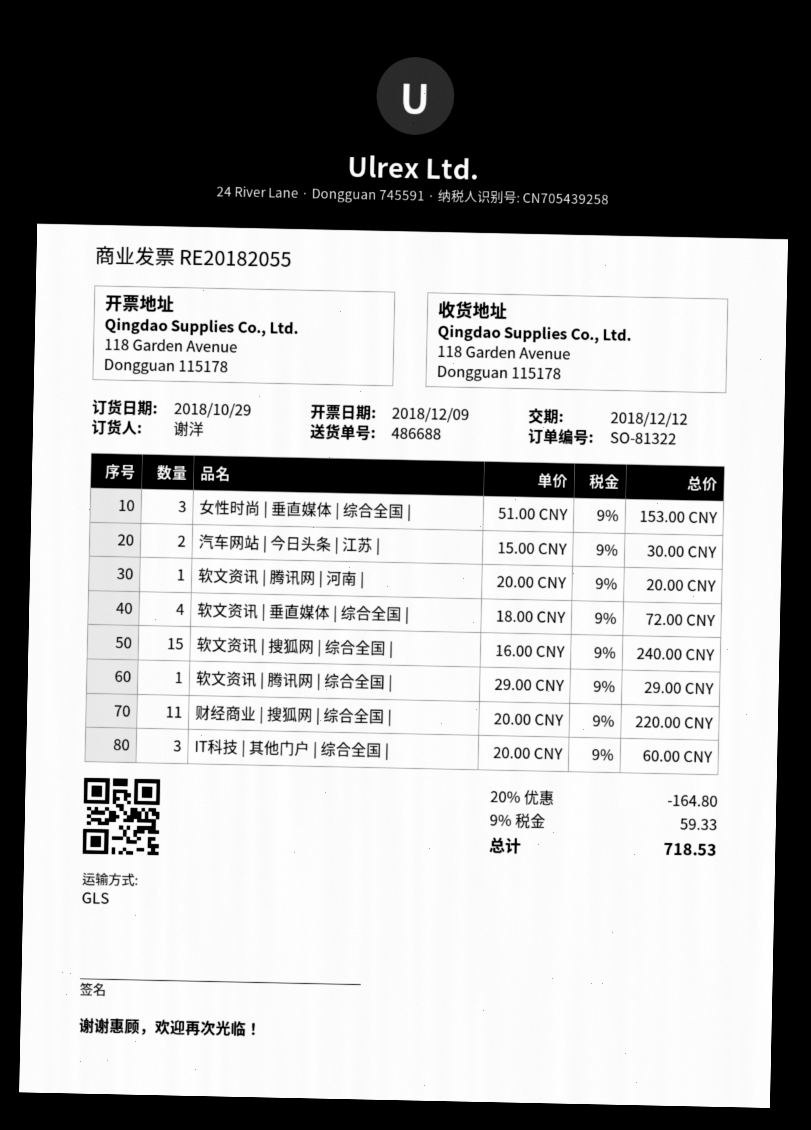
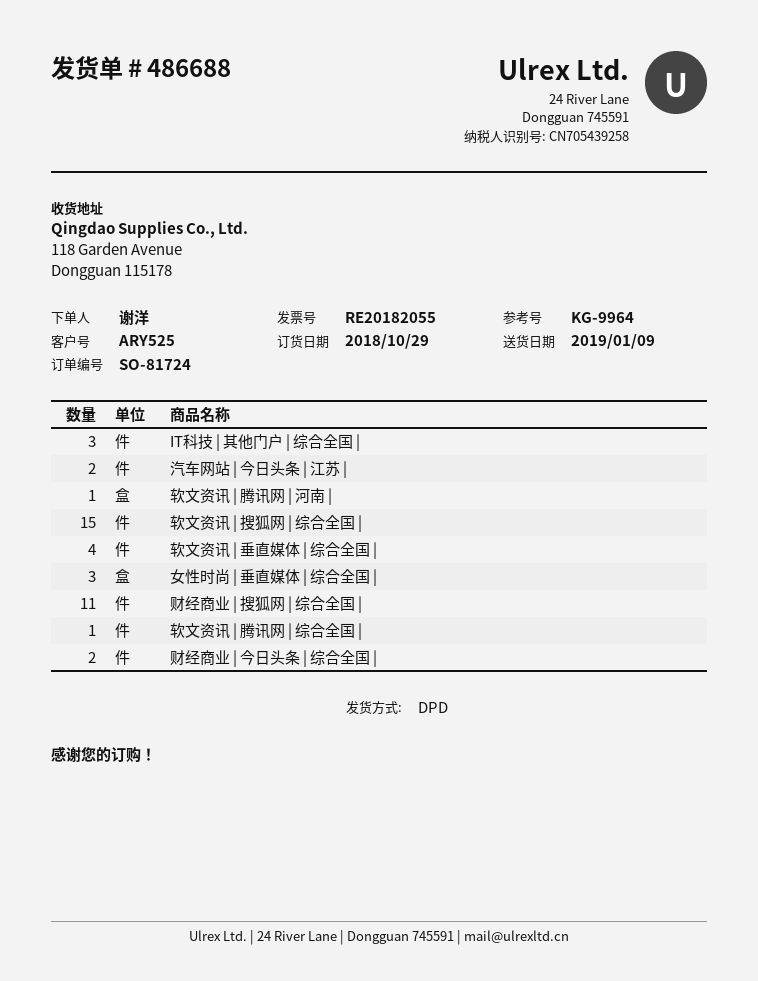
order number: SO-81322 -> SO-81724
delivery date: 2018-12-12 -> 2019-01-09
shipping method: GLS -> DPD
财经商业 | 今日头条 | 综合全国 |: none -> 2

